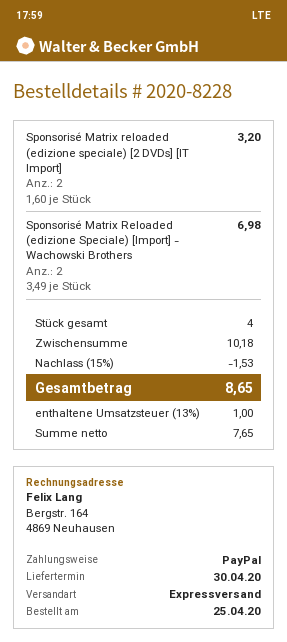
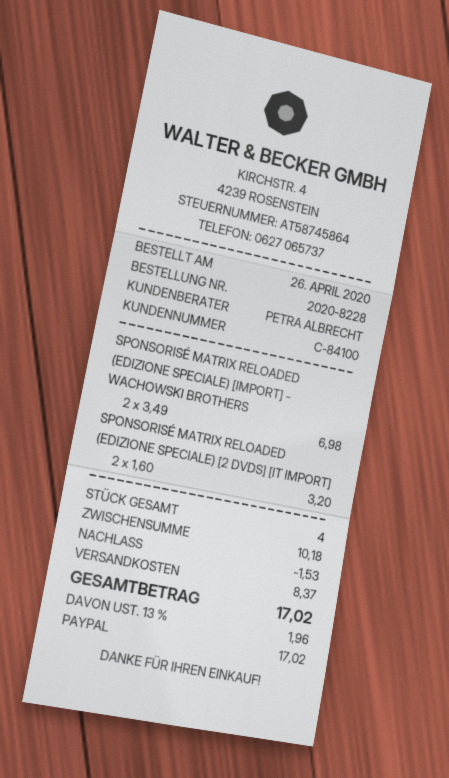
order date: 2020-04-25 -> 2020-04-26
shipping: none -> 8.37
tax: 13% = 1.00 -> 13% = 1.96
total: 8.65 -> 17.02

